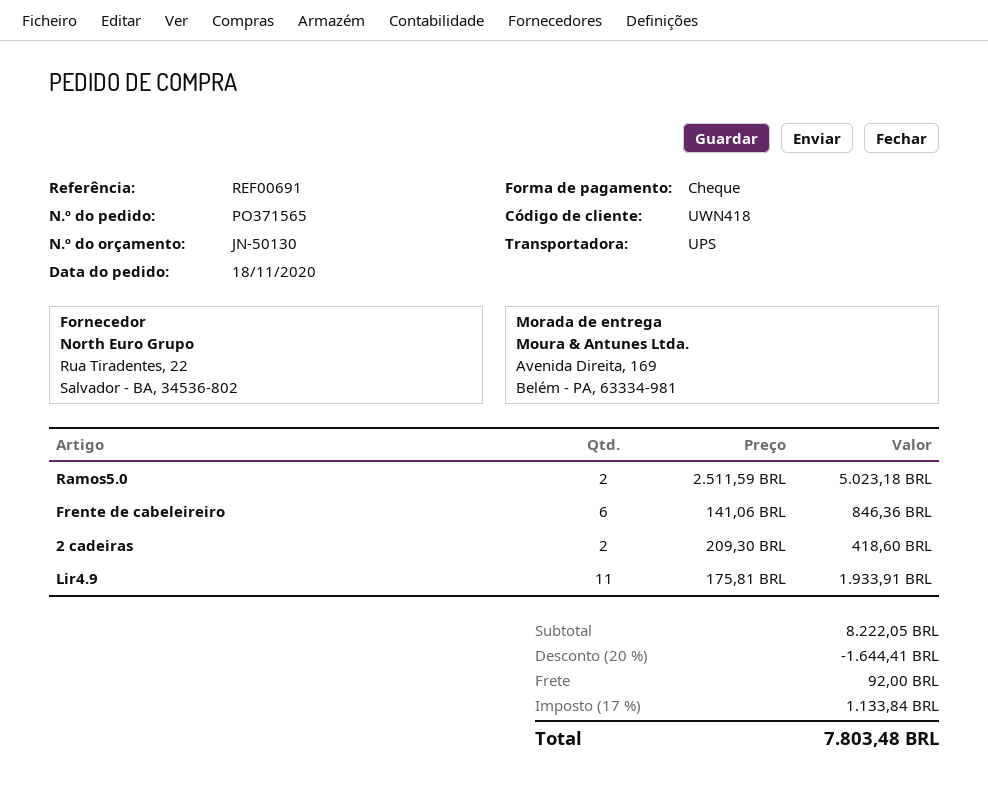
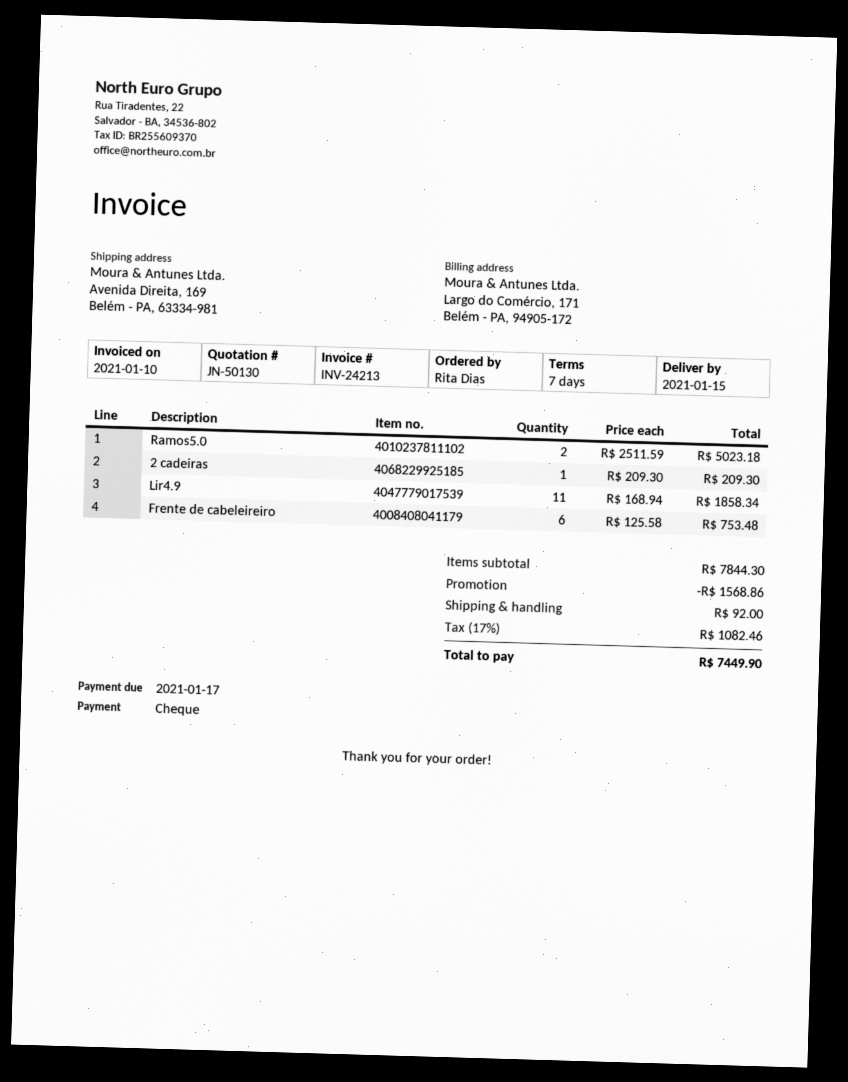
Frente de cabeleireiro: 6 x 141.06 = 846.36 -> 6 x 125.58 = 753.48
2 cadeiras: 2 x 209.30 = 418.60 -> 1 x 209.30 = 209.30
Lir4.9: 11 x 175.81 = 1933.91 -> 11 x 168.94 = 1858.34
subtotal: 8222.05 -> 7844.30
discount: 1644.41 -> 1568.86
tax: 17% = 1133.84 -> 17% = 1082.46
total: 7803.48 -> 7449.90

